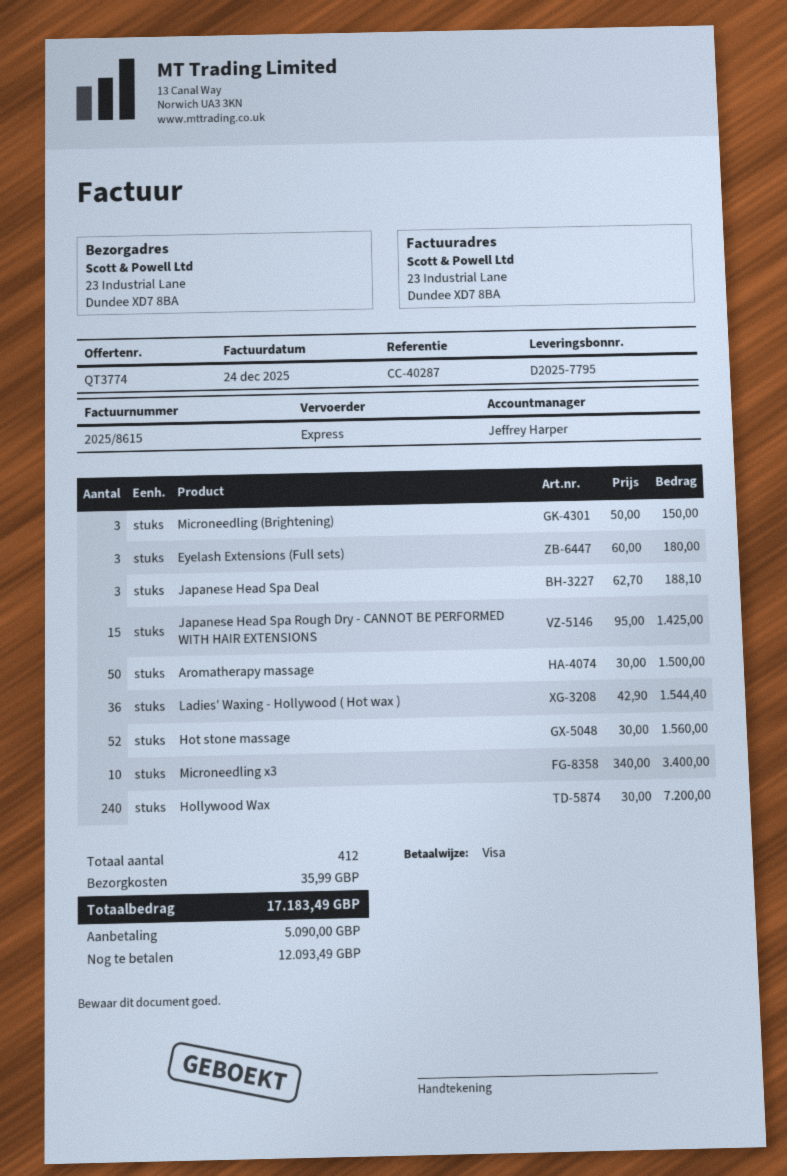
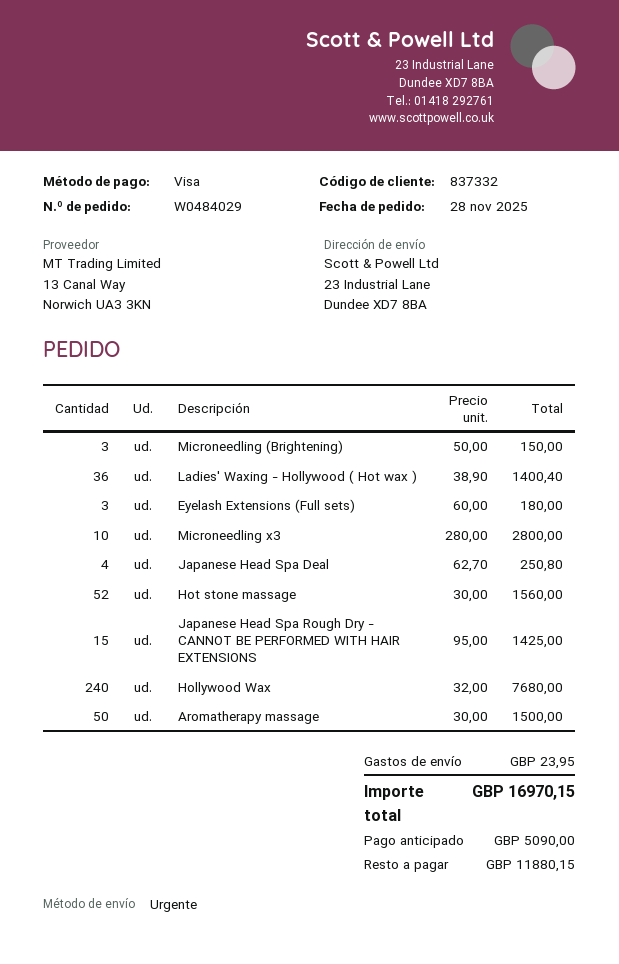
Japanese Head Spa Deal: 3 x 62.70 = 188.10 -> 4 x 62.70 = 250.80
Ladies' Waxing - Hollywood ( Hot wax ): 36 x 42.90 = 1544.40 -> 36 x 38.90 = 1400.40
Microneedling x3: 10 x 340.00 = 3400.00 -> 10 x 280.00 = 2800.00
Hollywood Wax: 240 x 30.00 = 7200.00 -> 240 x 32.00 = 7680.00
shipping: 35.99 -> 23.95
total: 17183.49 -> 16970.15
balance: 12093.49 -> 11880.15

